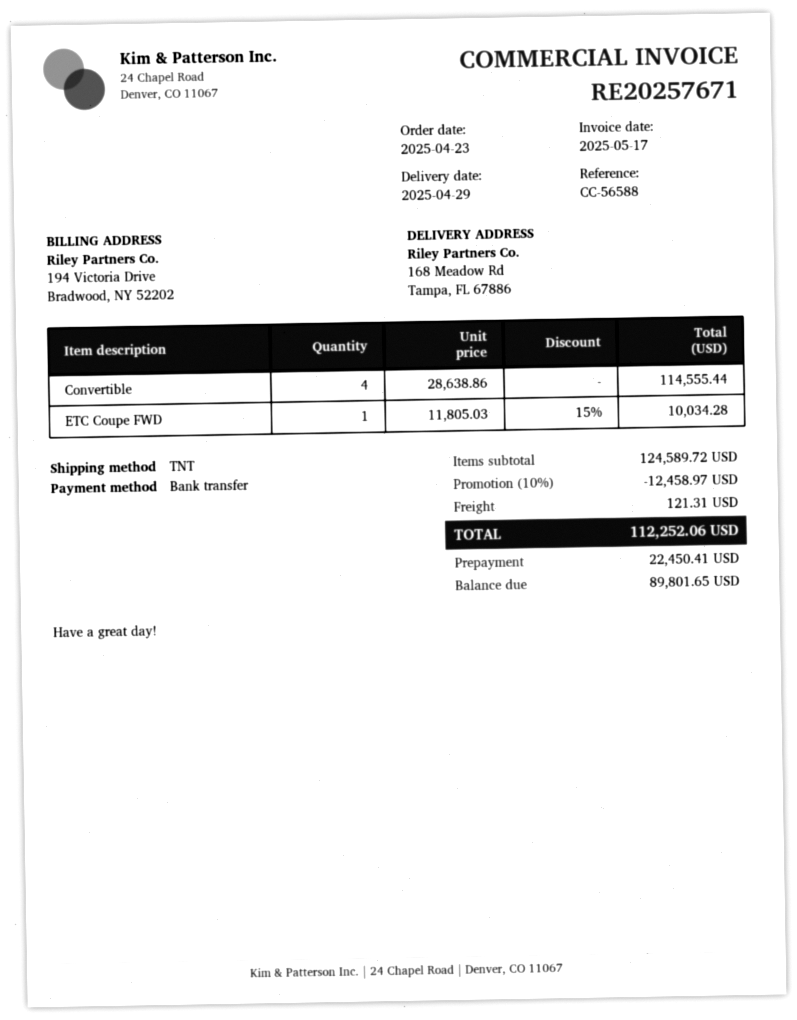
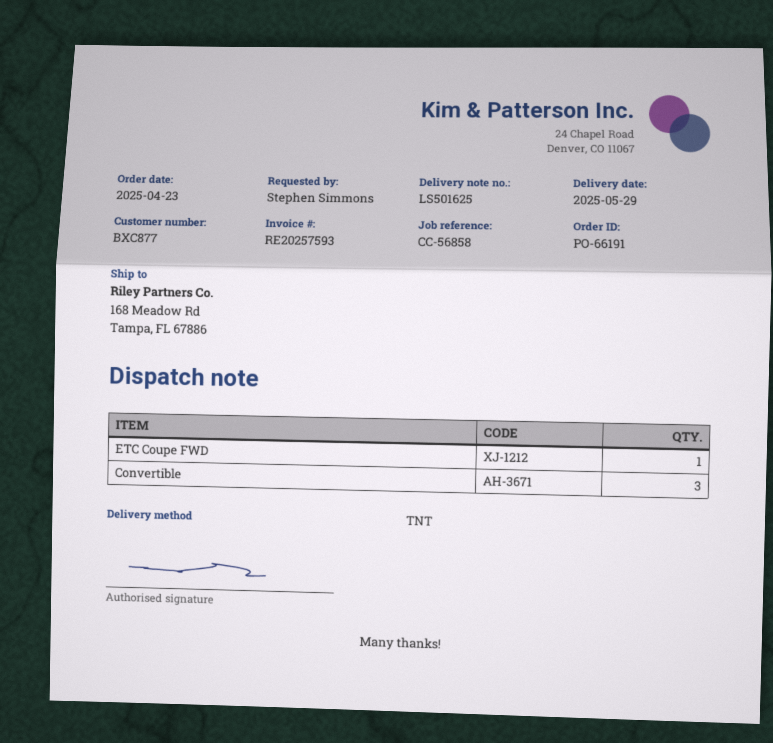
delivery date: 2025-04-29 -> 2025-05-29
invoice number: RE20257671 -> RE20257593
reference: CC-56588 -> CC-56858
Convertible: 4 -> 3

